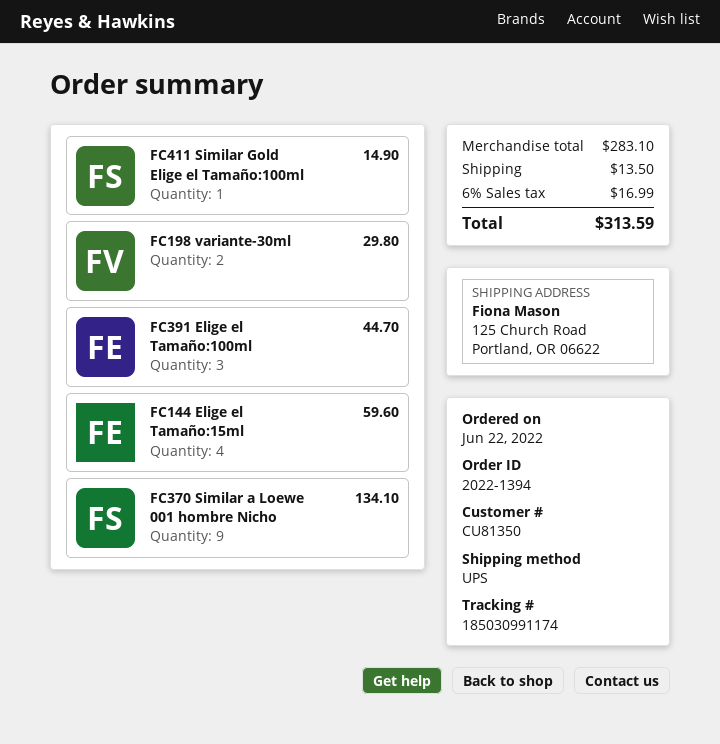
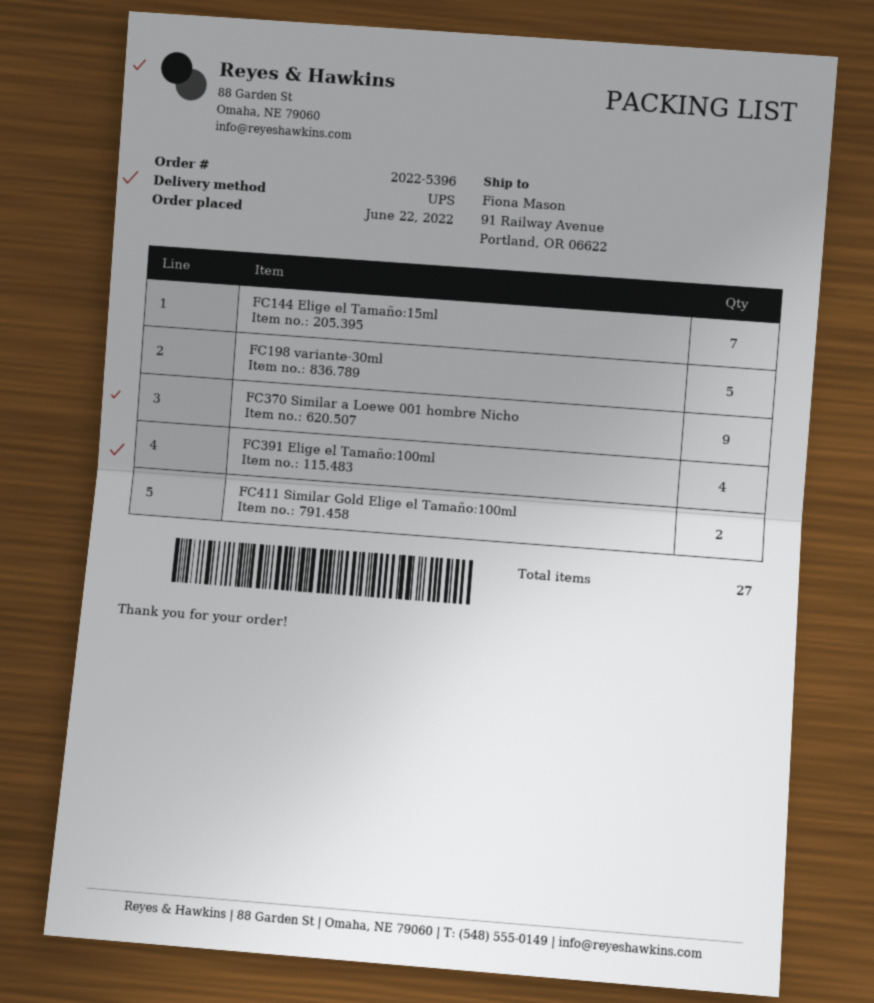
order number: 2022-1394 -> 2022-5396
ship to: 125 Church Road, Portland, OR 06622 -> 91 Railway Avenue, Portland, OR 06622
FC411 Similar Gold Elige el Tamaño:100ml: 1 -> 2
FC198 variante-30ml: 2 -> 5
FC391 Elige el Tamaño:100ml: 3 -> 4
FC144 Elige el Tamaño:15ml: 4 -> 7

